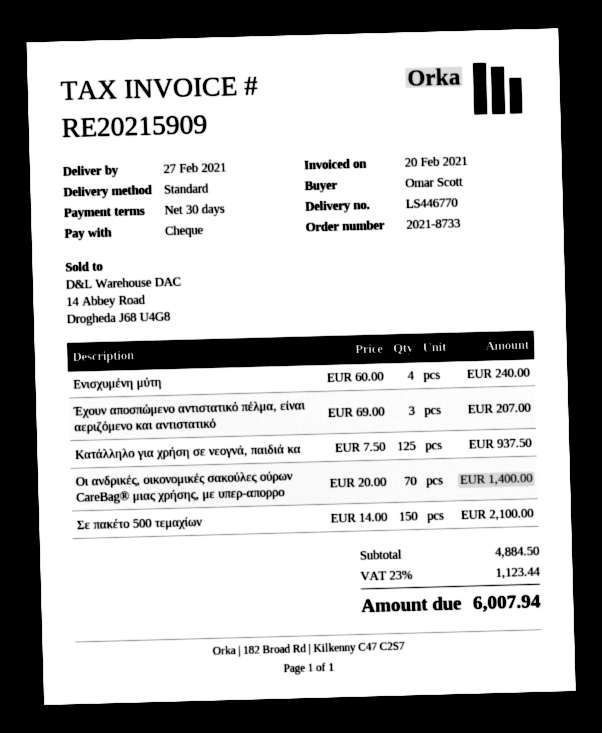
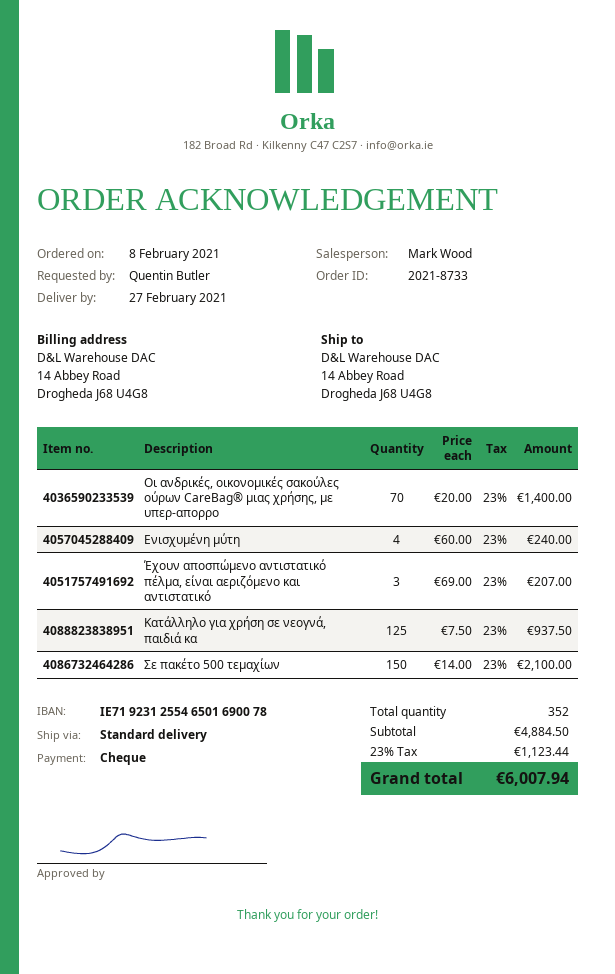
ordered by: Omar Scott -> Quentin Butler

